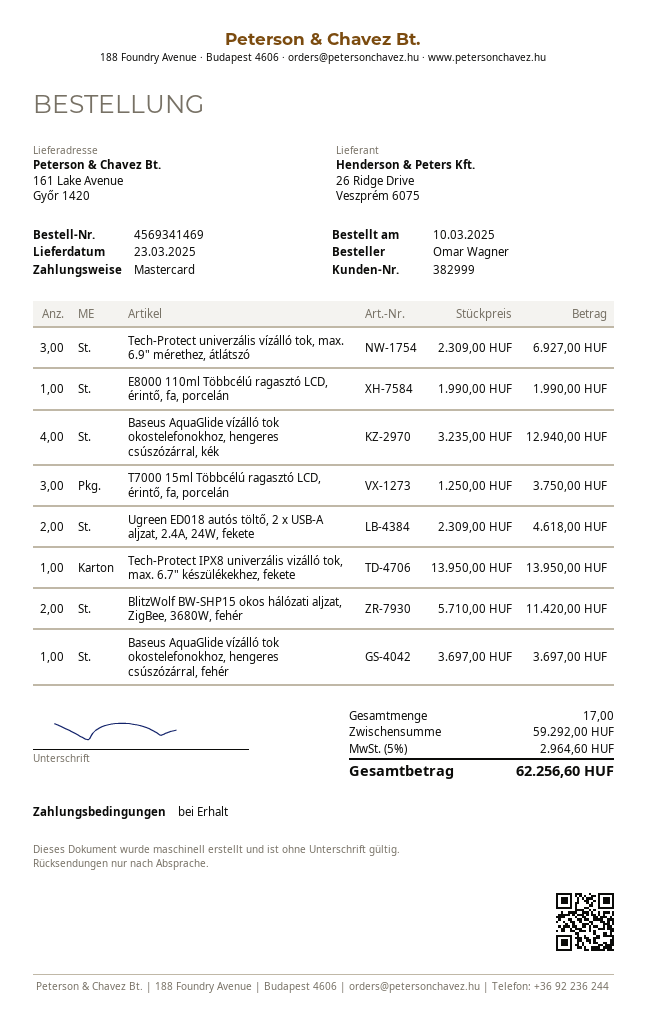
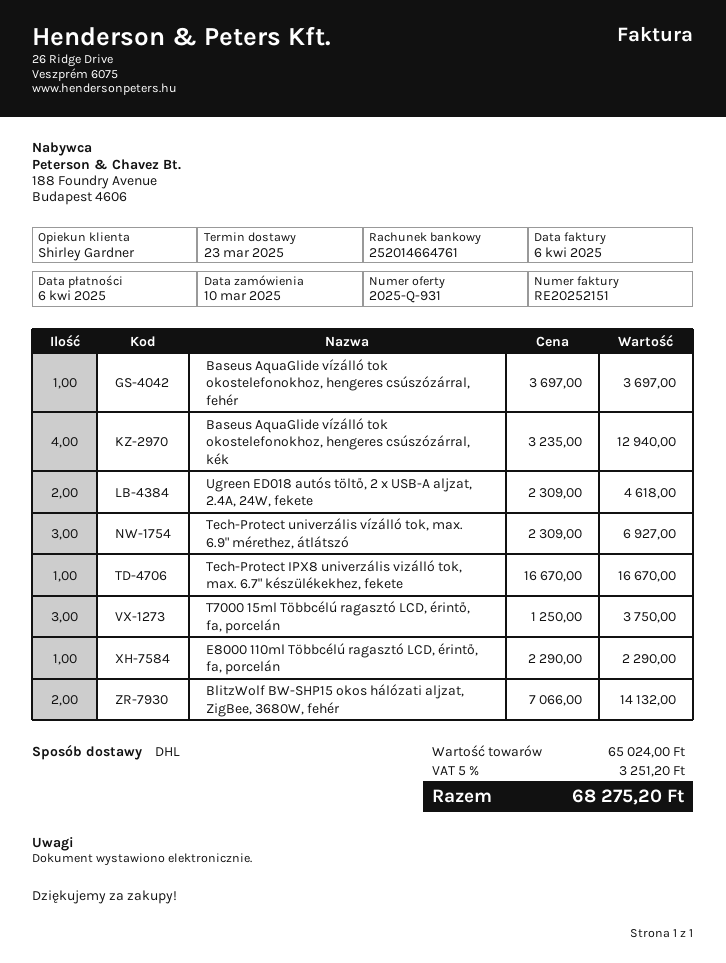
E8000 110ml Többcélú ragasztó LCD, érintő, fa, porcelán: 1 x 1990.00 = 1990.00 -> 1 x 2290.00 = 2290.00
Tech-Protect IPX8 univerzális vizálló tok, max. 6.7" készülékekhez, fekete: 1 x 13950.00 = 13950.00 -> 1 x 16670.00 = 16670.00
BlitzWolf BW-SHP15 okos hálózati aljzat, ZigBee, 3680W, fehér: 2 x 5710.00 = 11420.00 -> 2 x 7066.00 = 14132.00
subtotal: 59292.00 -> 65024.00
tax: 5% = 2964.60 -> 5% = 3251.20
total: 62256.60 -> 68275.20

